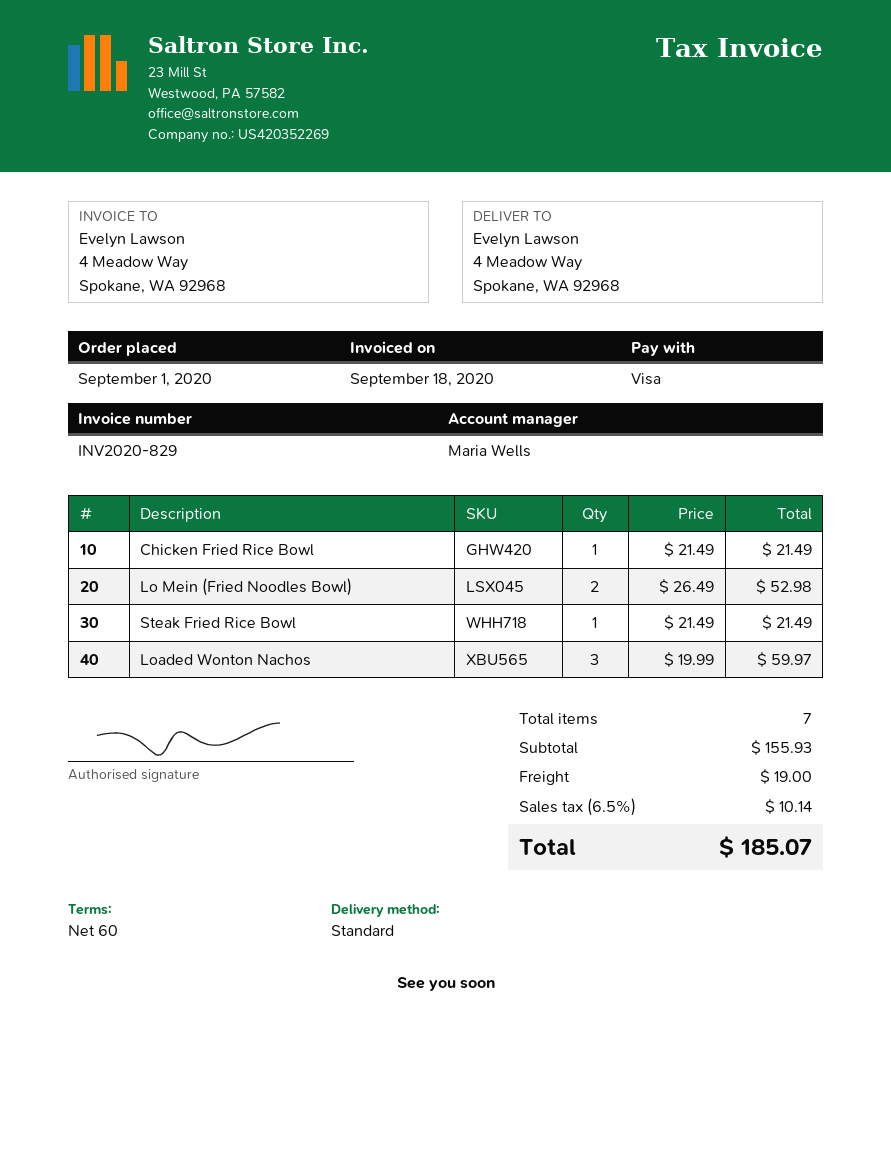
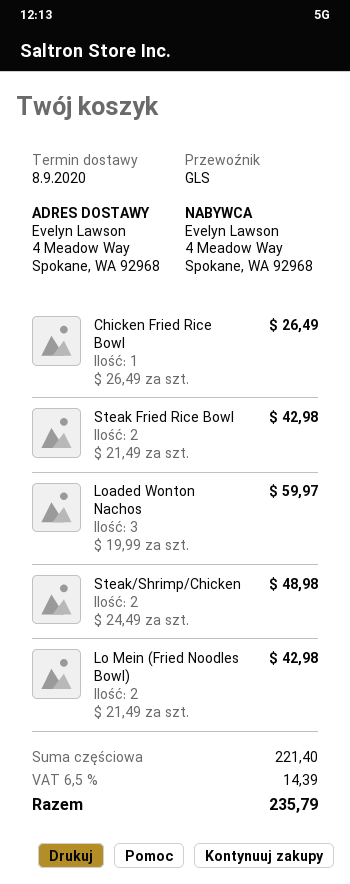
shipping method: standard -> GLS
Chicken Fried Rice Bowl: 1 x 21.49 = 21.49 -> 1 x 26.49 = 26.49
Lo Mein (Fried Noodles Bowl): 2 x 26.49 = 52.98 -> 2 x 21.49 = 42.98
Steak Fried Rice Bowl: 1 x 21.49 = 21.49 -> 2 x 21.49 = 42.98
Steak/Shrimp/Chicken: none -> 2 x 24.49 = 48.98
subtotal: 155.93 -> 221.40
shipping: 19.00 -> none
tax: 6.5% = 10.14 -> 6.5% = 14.39
total: 185.07 -> 235.79

